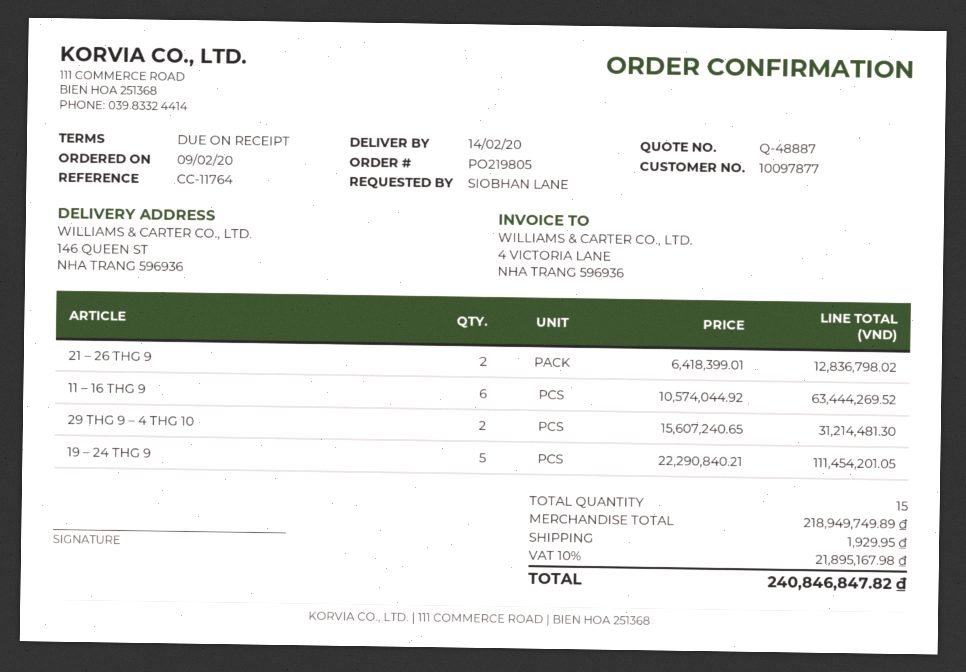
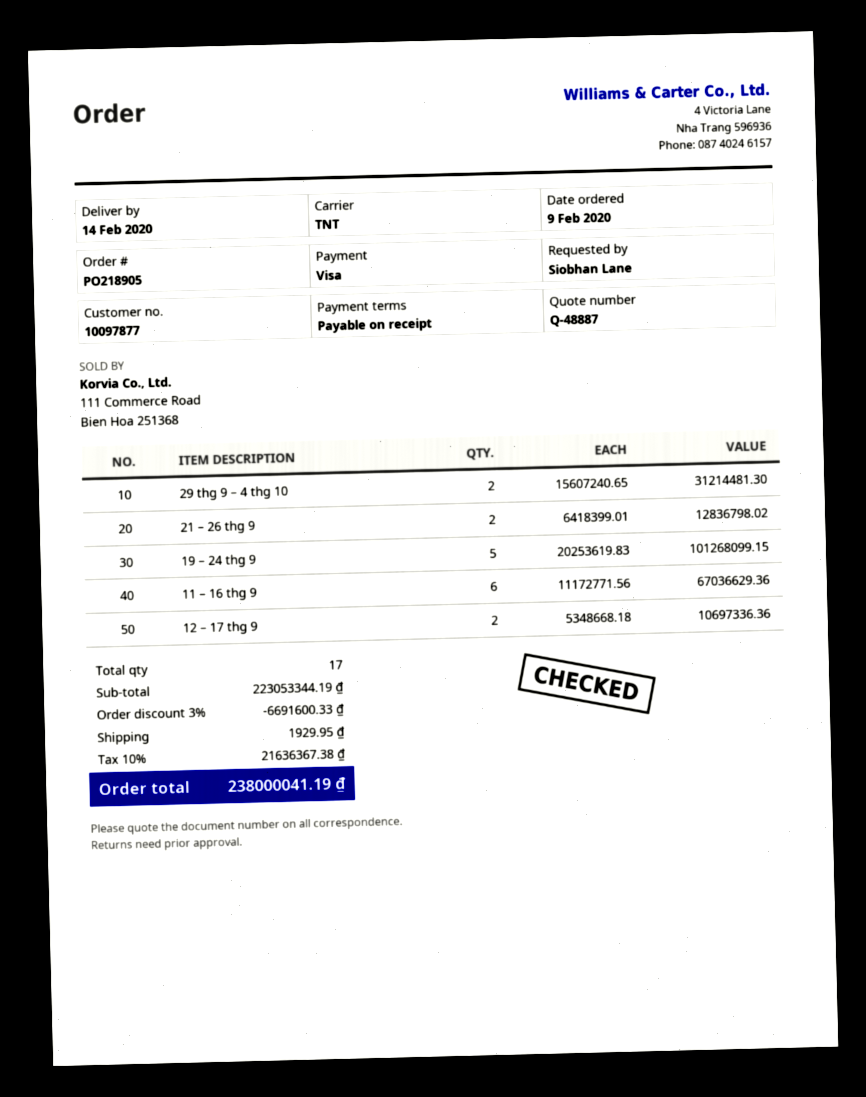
order number: PO219805 -> PO218905
11 – 16 THG 9: 6 x 10574044.92 = 63444269.52 -> 6 x 11172771.56 = 67036629.36
19 – 24 THG 9: 5 x 22290840.21 = 111454201.05 -> 5 x 20253619.83 = 101268099.15
12 – 17 thg 9: none -> 2 x 5348668.18 = 10697336.36
total quantity: 15 -> 17
subtotal: 218949749.89 -> 223053344.19
discount: none -> 3% = 6691600.33
tax: 10% = 21895167.98 -> 10% = 21636367.38
total: 240846847.82 -> 238000041.19

